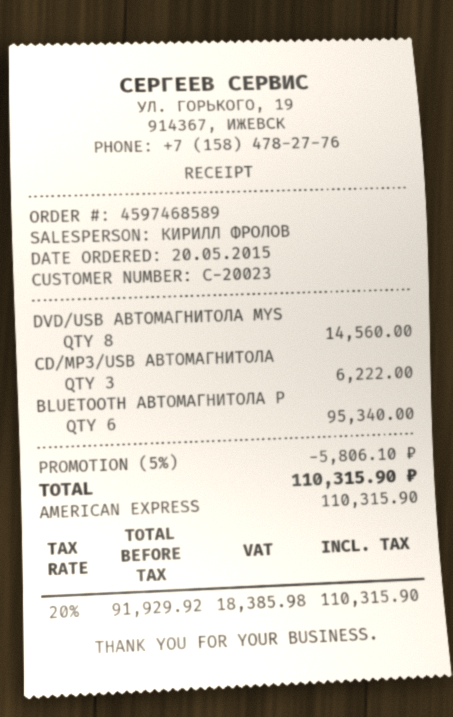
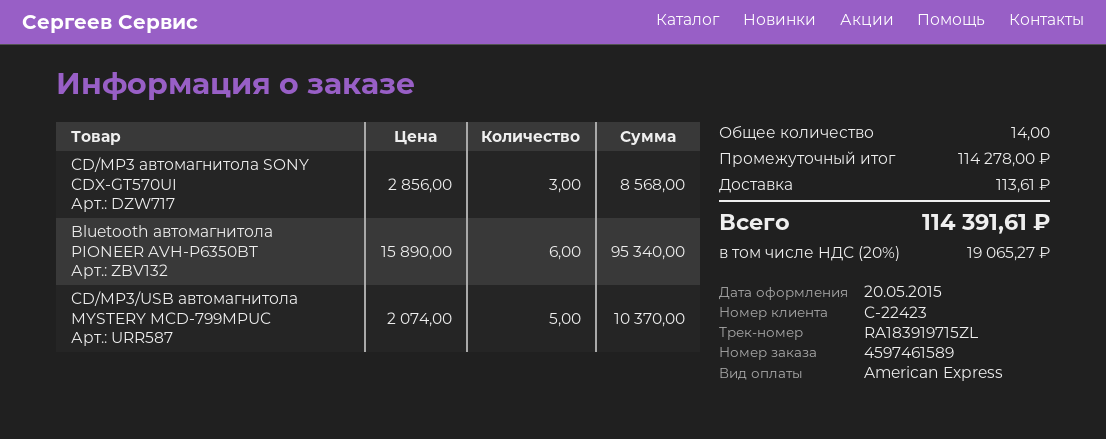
order number: 4597468589 -> 4597461589
customer number: C-20023 -> C-22423
DVD/USB АВТОМАГНИТОЛА MYS: 8 for 14560.00 -> none
CD/MP3/USB АВТОМАГНИТОЛА: 3 for 6222.00 -> 5 for 10370.00
CD/MP3 автомагнитола SONY CDX-GT570UI: none -> 3 for 8568.00
discount: 5% = 5806.10 -> none
shipping: none -> 113.61
tax: 20% = 18385.98 -> 20% = 19065.27
total: 110315.90 -> 114391.61

